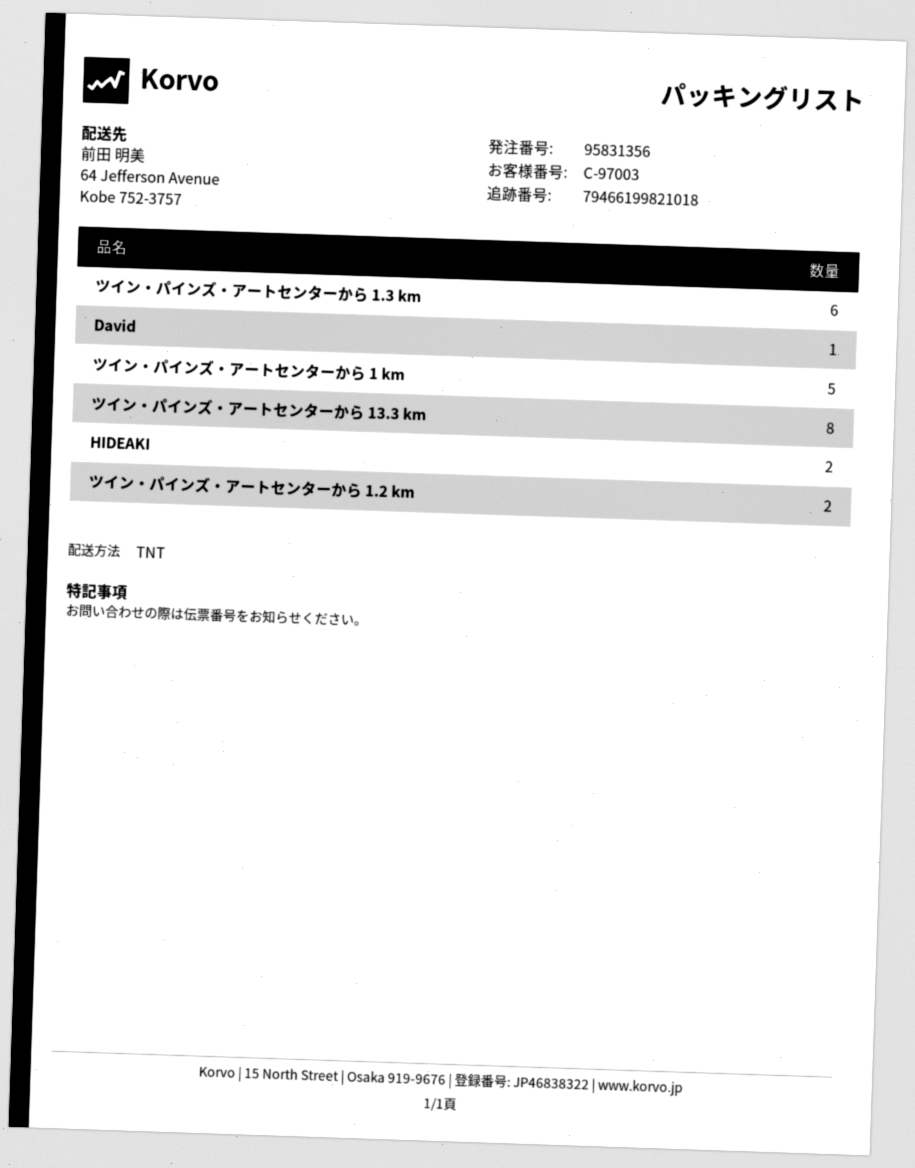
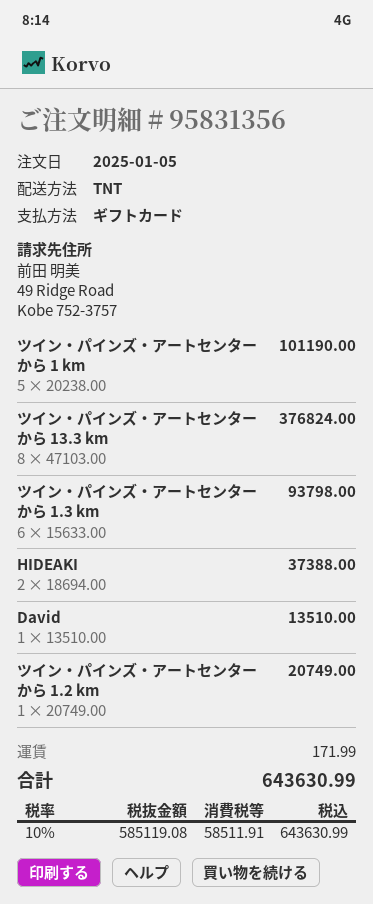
ツイン・パインズ・アートセンターから 1.2 km: 2 -> 1

